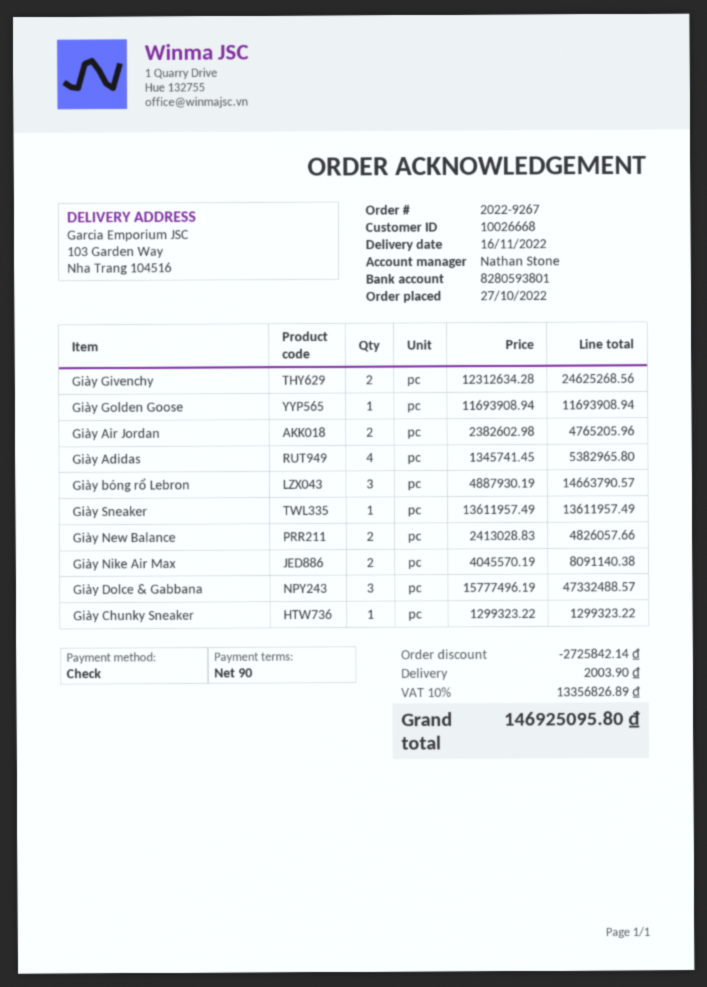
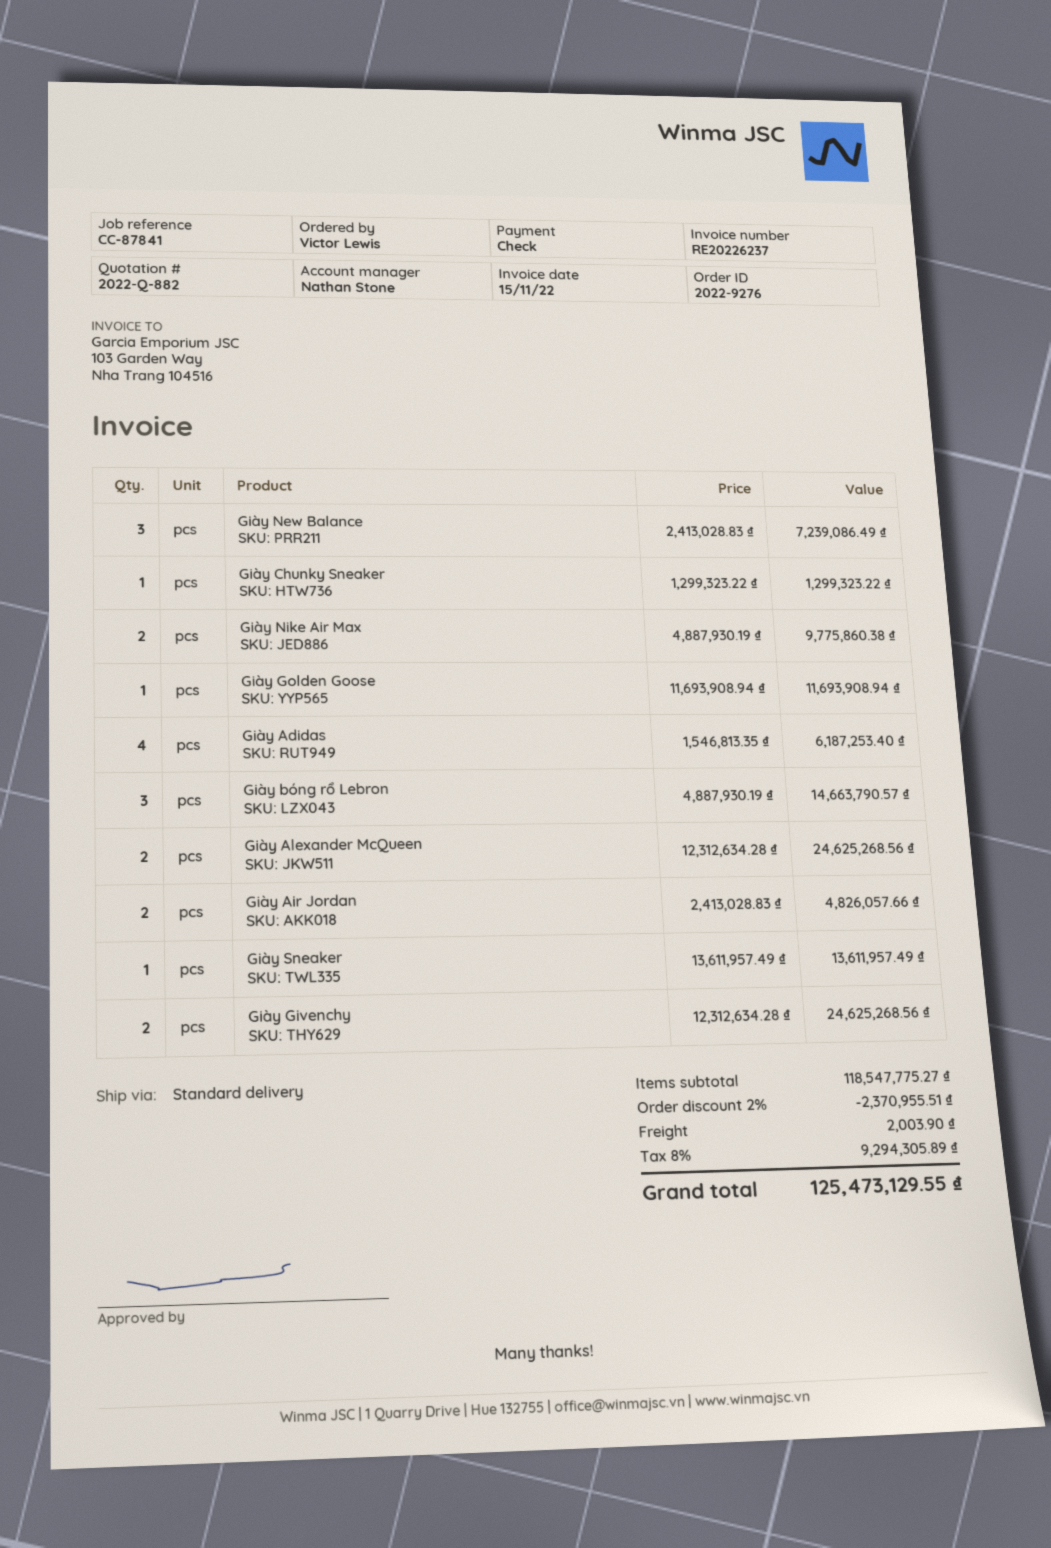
order number: 2022-9267 -> 2022-9276
Giày Air Jordan: 2 x 2382602.98 = 4765205.96 -> 2 x 2413028.83 = 4826057.66
Giày Adidas: 4 x 1345741.45 = 5382965.80 -> 4 x 1546813.35 = 6187253.40
Giày New Balance: 2 x 2413028.83 = 4826057.66 -> 3 x 2413028.83 = 7239086.49
Giày Nike Air Max: 2 x 4045570.19 = 8091140.38 -> 2 x 4887930.19 = 9775860.38
Giày Dolce & Gabbana: 3 x 15777496.19 = 47332488.57 -> none
Giày Alexander McQueen: none -> 2 x 12312634.28 = 24625268.56
discount: 2725842.14 -> 2370955.51
tax: 10% = 13356826.89 -> 8% = 9294305.89
total: 146925095.80 -> 125473129.55

